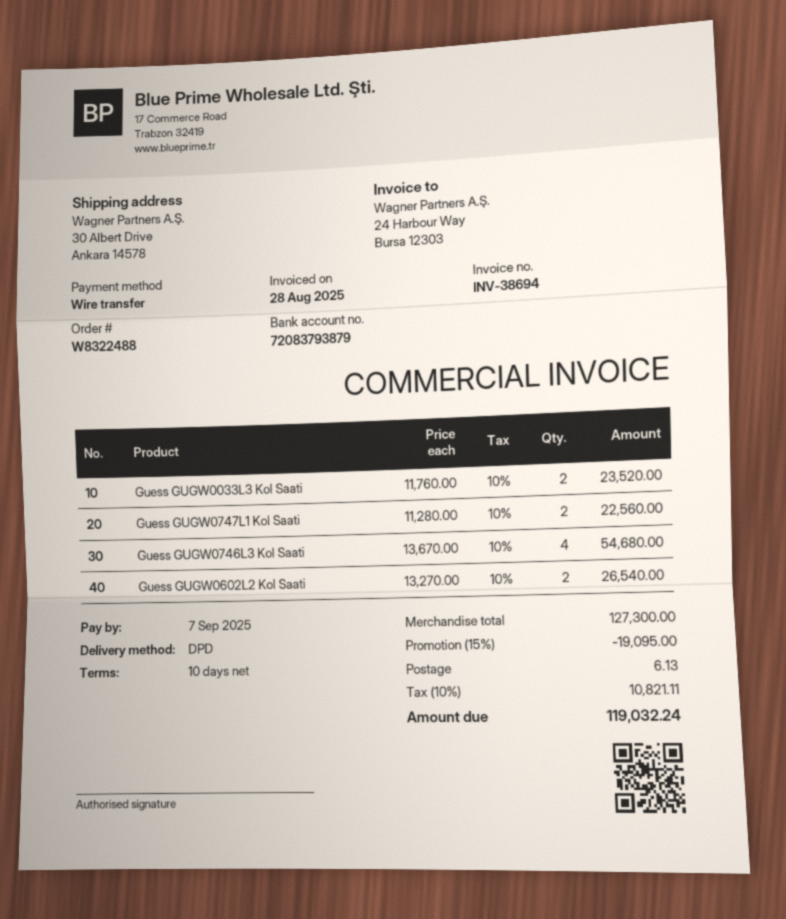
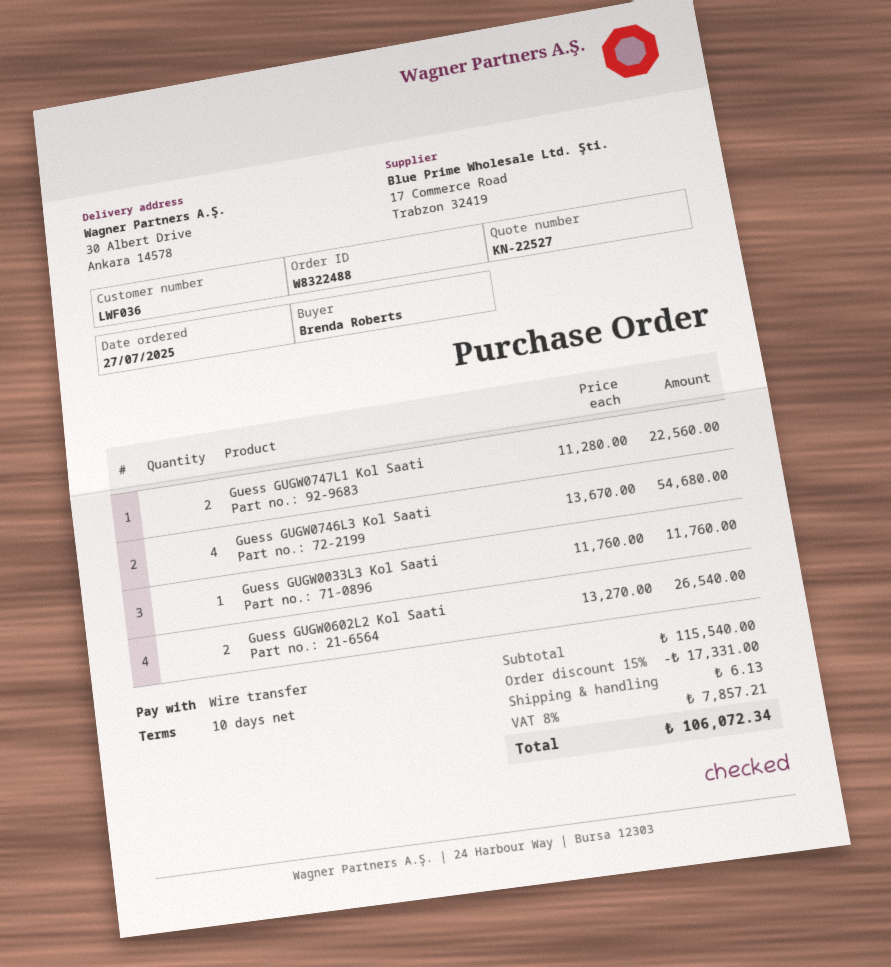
Guess GUGW0033L3 Kol Saati: 2 x 11760.00 = 23520.00 -> 1 x 11760.00 = 11760.00
subtotal: 127300.00 -> 115540.00
discount: 15% = 19095.00 -> 15% = 17331.00
tax: 10% = 10821.11 -> 8% = 7857.21
total: 119032.24 -> 106072.34

